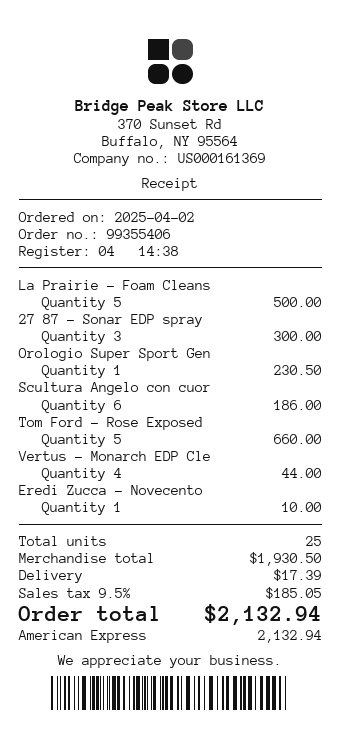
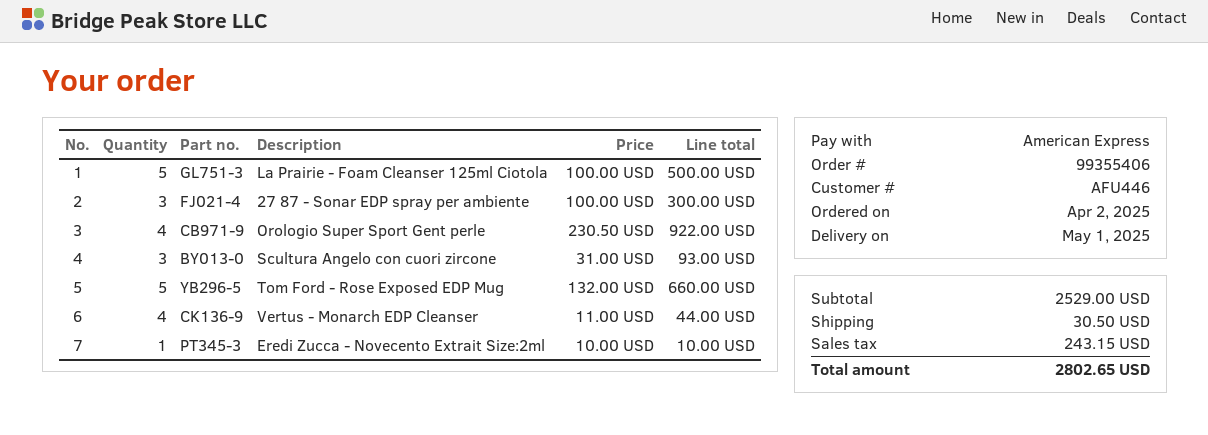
Orologio Super Sport Gen: 1 for 230.50 -> 4 for 922.00
Scultura Angelo con cuor: 6 for 186.00 -> 3 for 93.00
subtotal: 1930.50 -> 2529.00
shipping: 17.39 -> 30.50
tax: 185.05 -> 243.15
total: 2132.94 -> 2802.65

